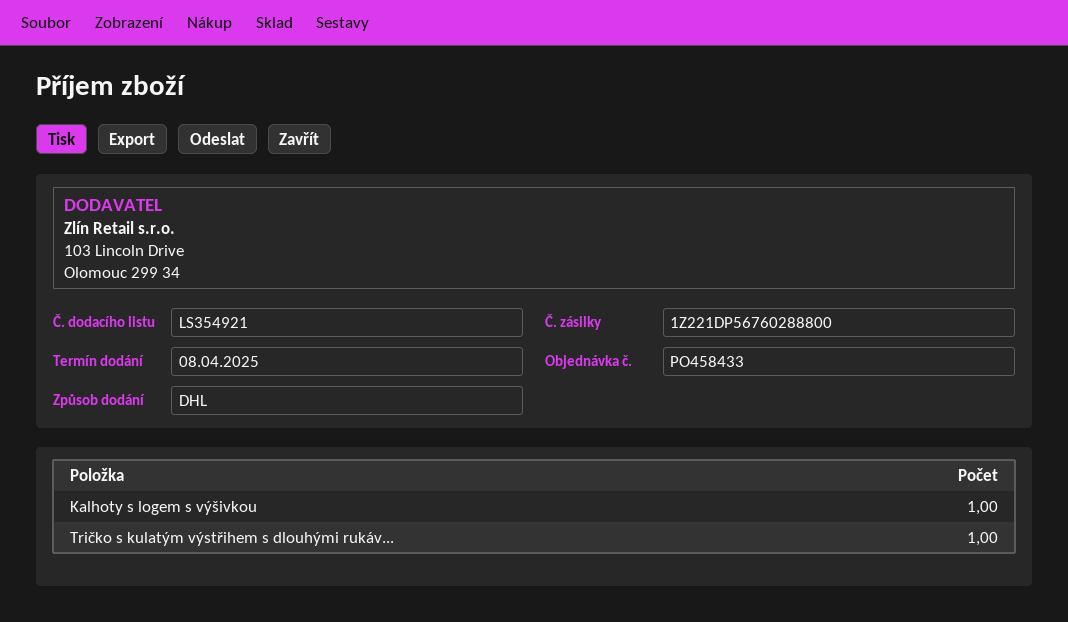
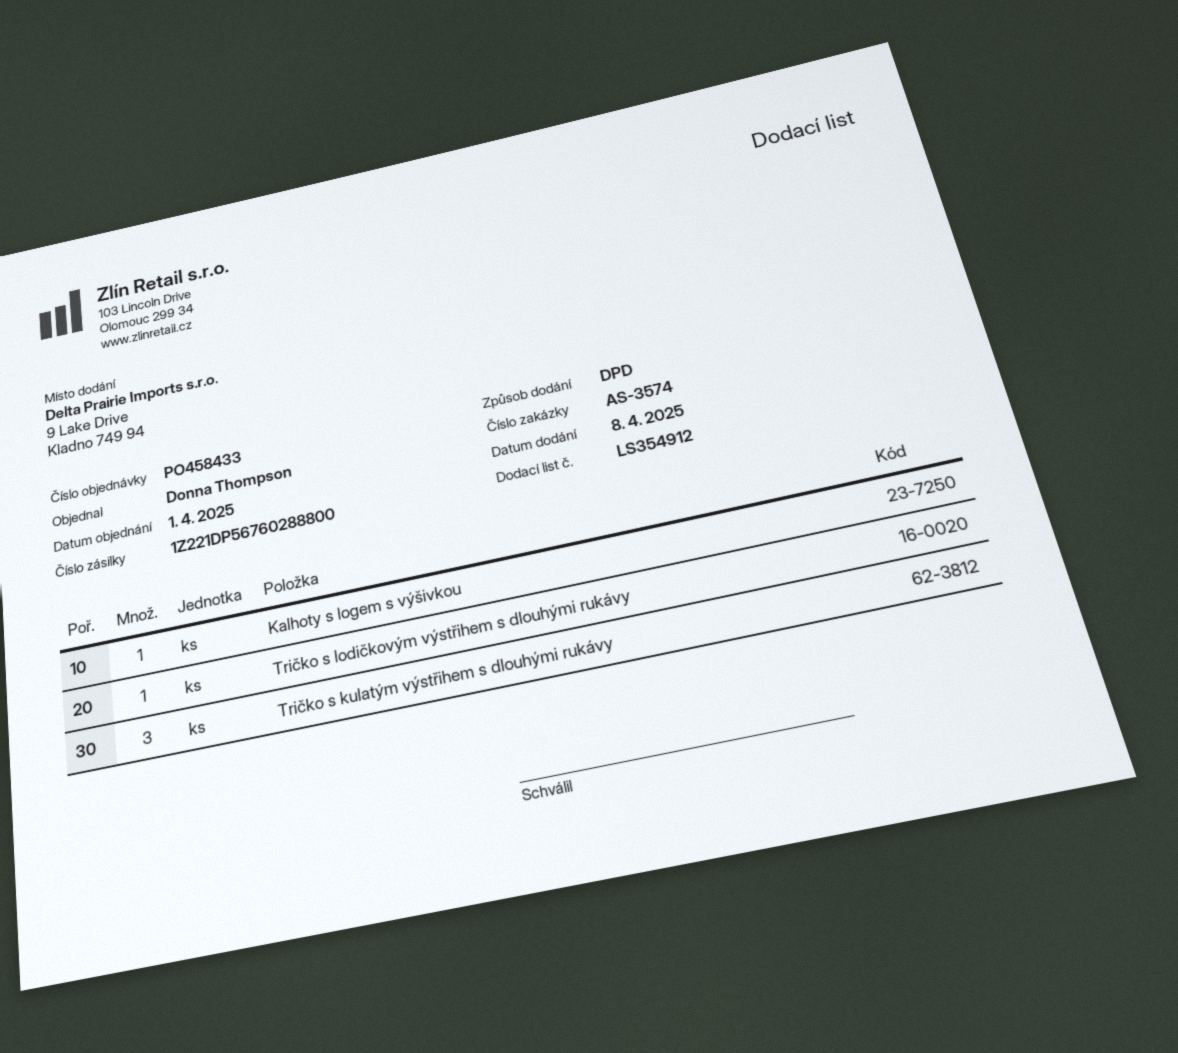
delivery note number: LS354921 -> LS354912
shipping method: DHL -> DPD
Tričko s kulatým výstřihem s dlouhými rukáv...: 1 -> 3
Tričko s lodičkovým výstřihem s dlouhými rukávy: none -> 1

